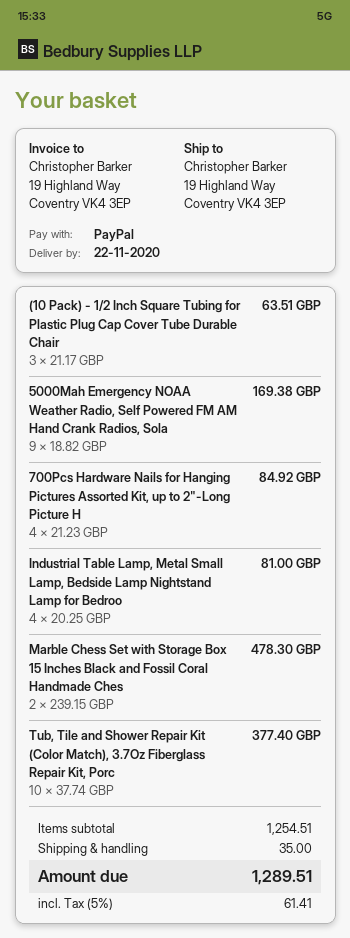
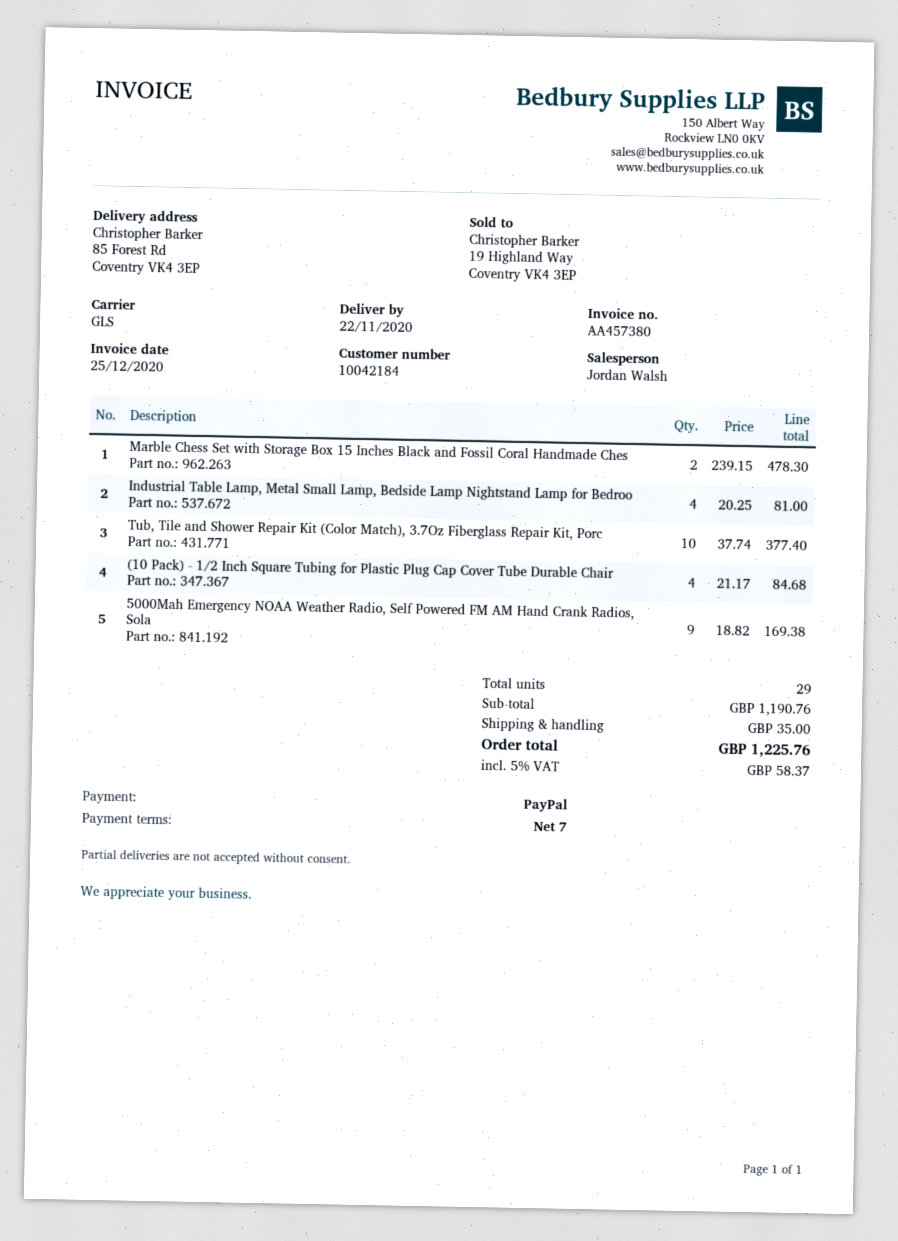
ship to: 19 Highland Way, Coventry VK4 3EP -> 85 Forest Rd, Coventry VK4 3EP
(10 Pack) - 1/2 Inch Square Tubing for Plastic Plug Cap Cover Tube Durable Chair: 3 x 21.17 = 63.51 -> 4 x 21.17 = 84.68
700Pcs Hardware Nails for Hanging Pictures Assorted Kit, up to 2"-Long Picture H: 4 x 21.23 = 84.92 -> none
subtotal: 1254.51 -> 1190.76
tax: 5% = 61.41 -> 5% = 58.37
total: 1289.51 -> 1225.76

